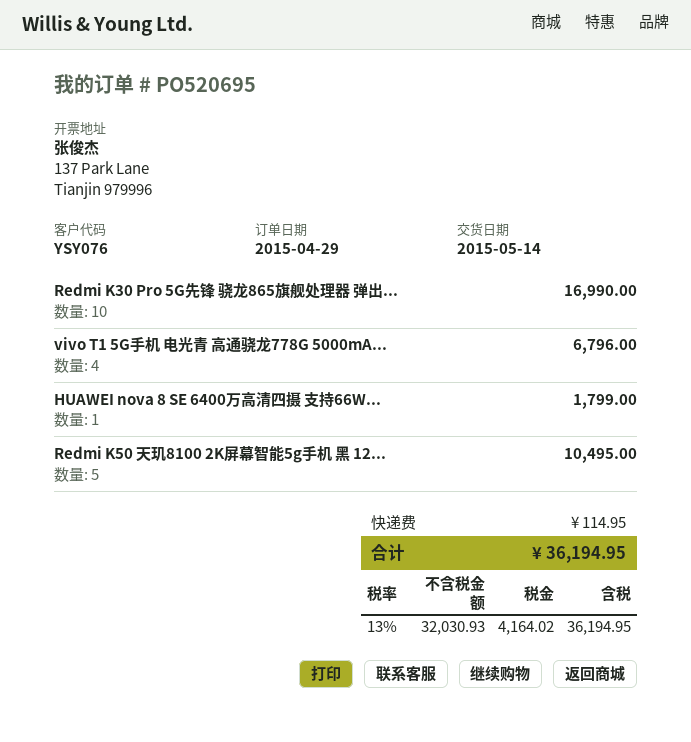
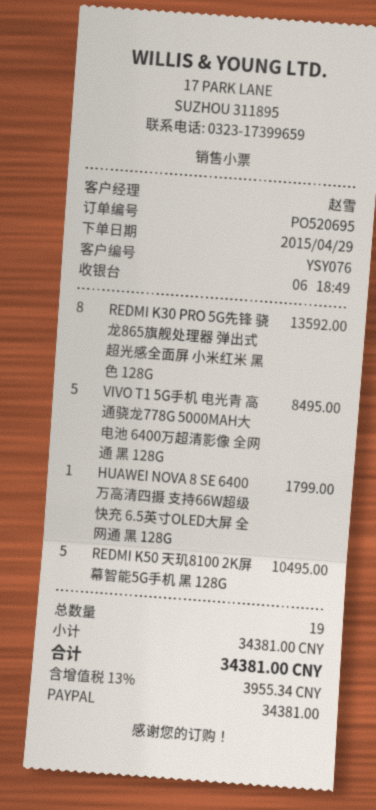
Redmi K30 Pro 5G先锋 骁龙865旗舰处理器 弹出...: 10 for 16990.00 -> 8 for 13592.00
vivo T1 5G手机 电光青 高通骁龙778G 5000mA...: 4 for 6796.00 -> 5 for 8495.00
shipping: 114.95 -> none
tax: 13% = 4164.02 -> 13% = 3955.34
total: 36194.95 -> 34381.00

